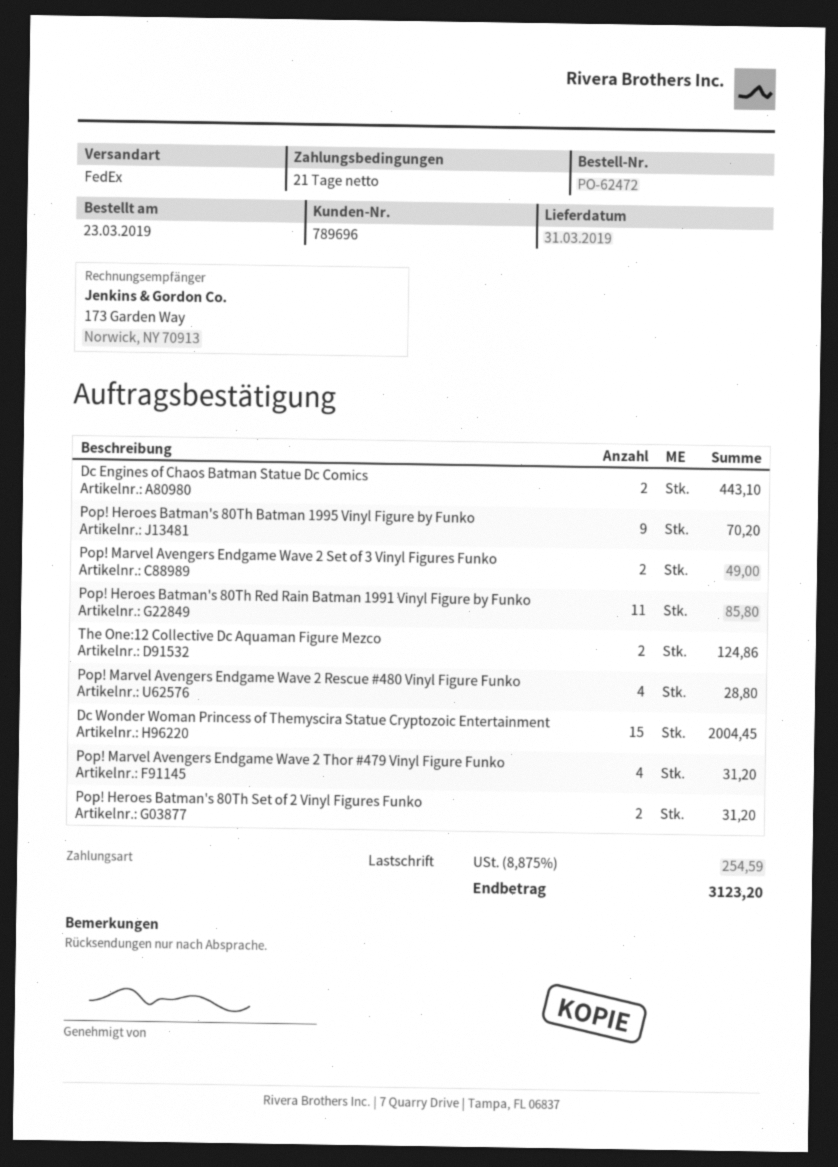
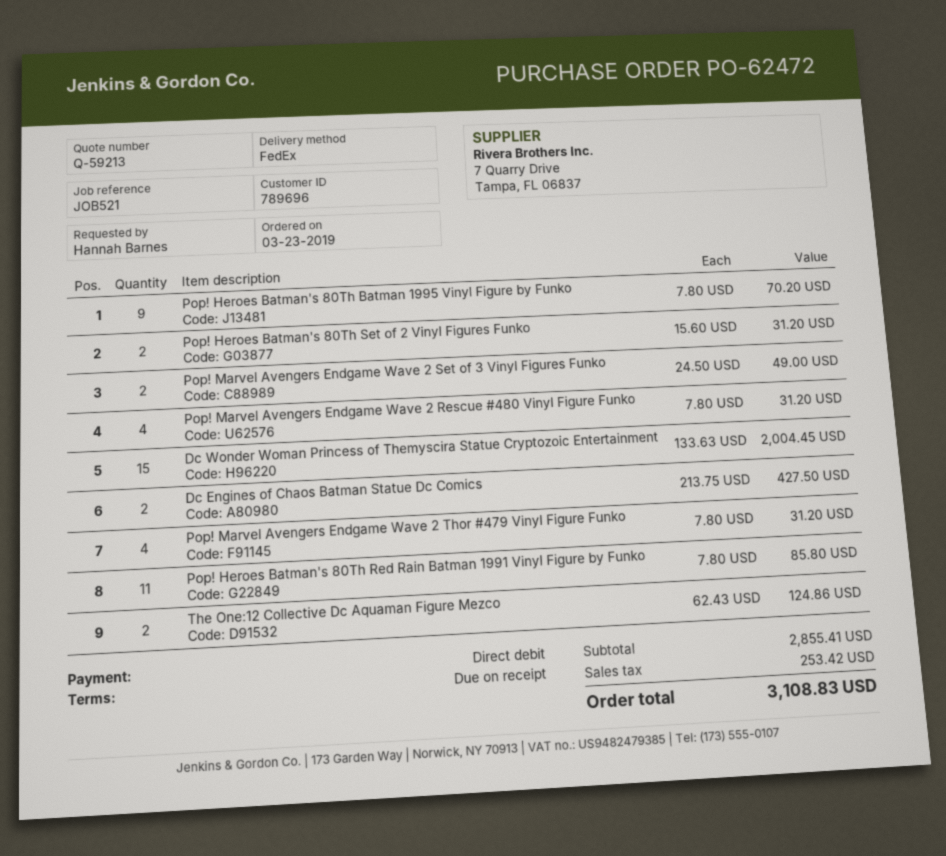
payment terms: 21 days -> on receipt
Dc Engines of Chaos Batman Statue Dc Comics: 2 for 443.10 -> 2 for 427.50
Pop! Marvel Avengers Endgame Wave 2 Rescue #480 Vinyl Figure Funko: 4 for 28.80 -> 4 for 31.20
tax: 254.59 -> 253.42
total: 3123.20 -> 3108.83

